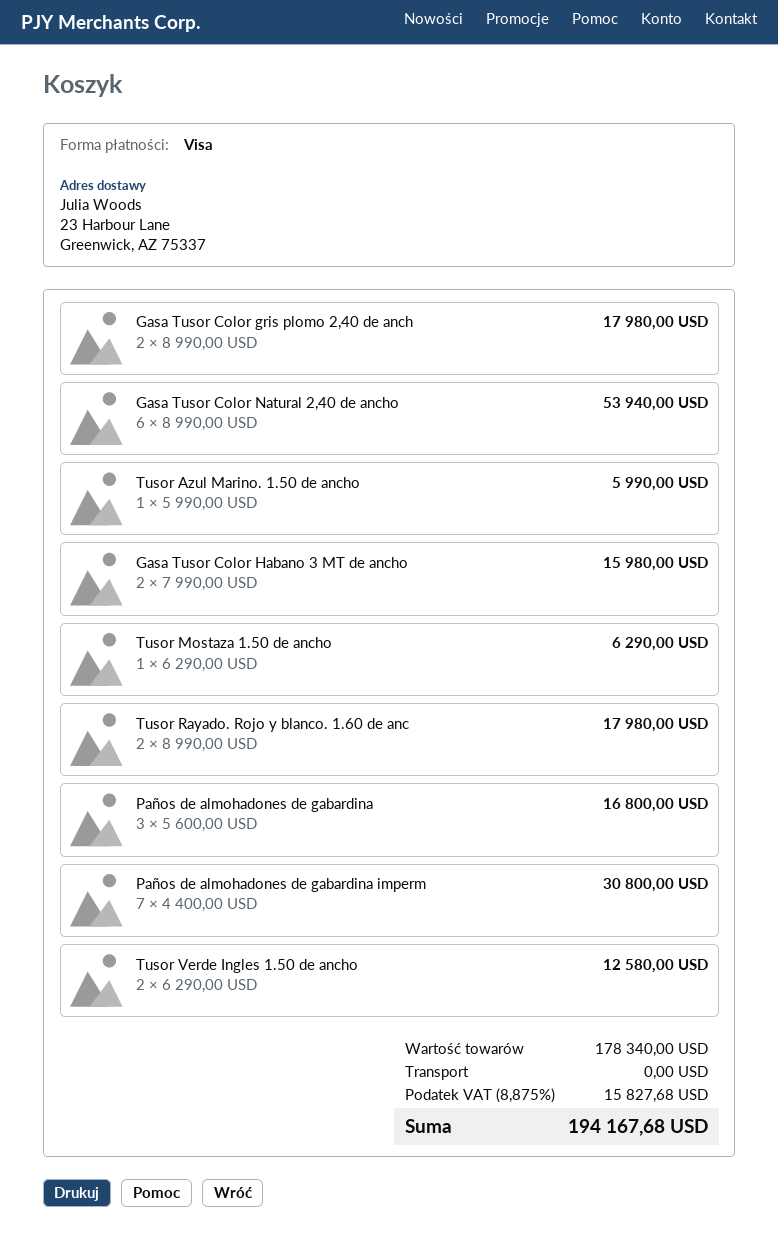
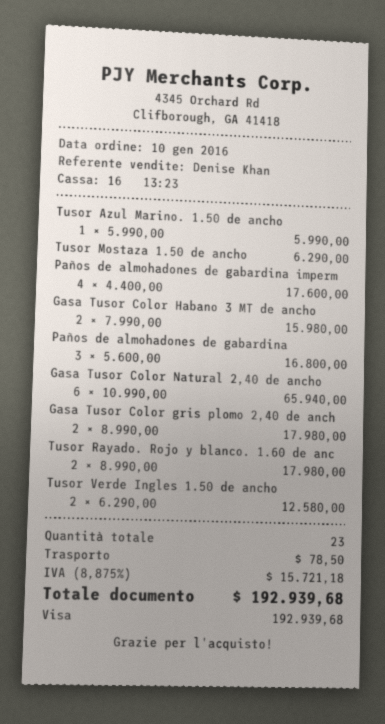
Gasa Tusor Color Natural 2,40 de ancho: 6 x 8990.00 = 53940.00 -> 6 x 10990.00 = 65940.00
Paños de almohadones de gabardina imperm: 7 x 4400.00 = 30800.00 -> 4 x 4400.00 = 17600.00
shipping: 0.00 -> 78.50
tax: 8.875% = 15827.68 -> 8.875% = 15721.18
total: 194167.68 -> 192939.68

